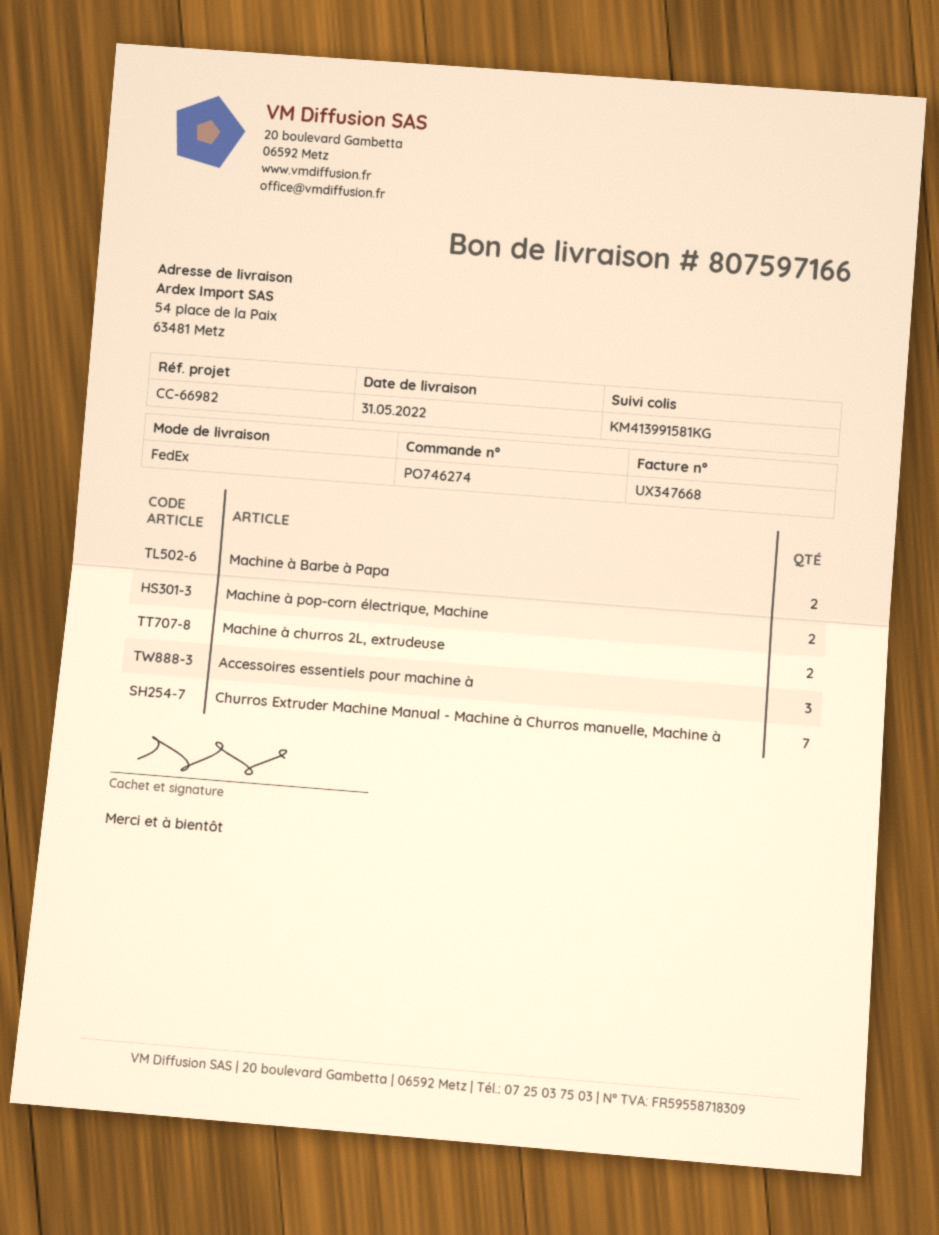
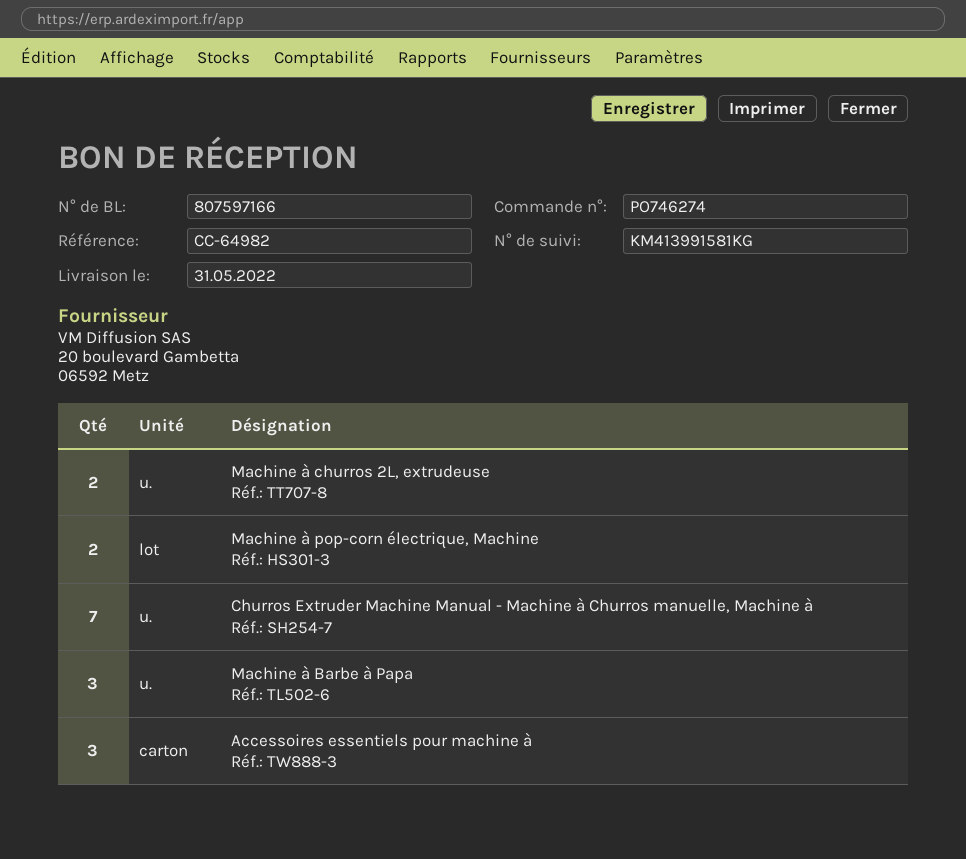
reference: CC-66982 -> CC-64982
Machine à Barbe à Papa: 2 -> 3

